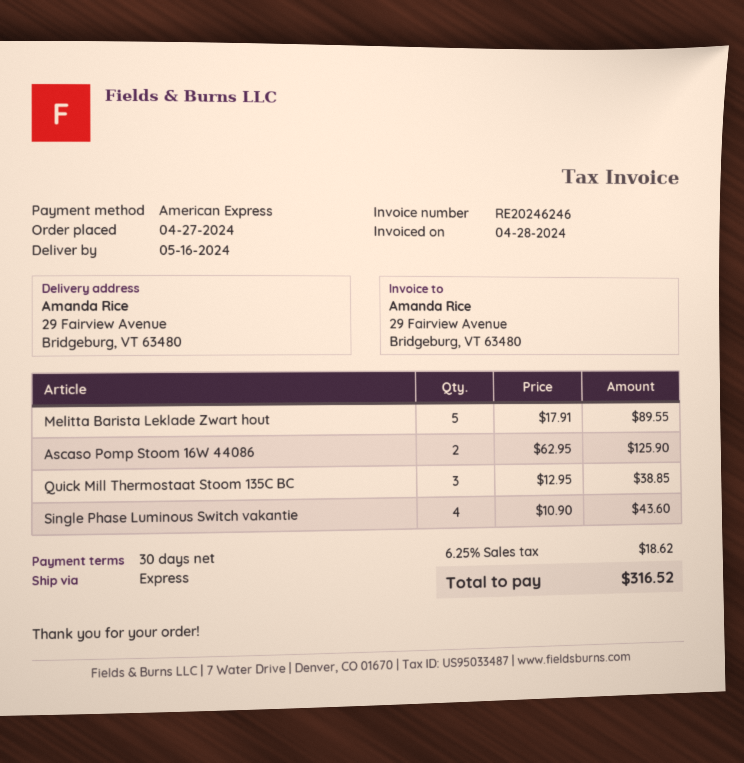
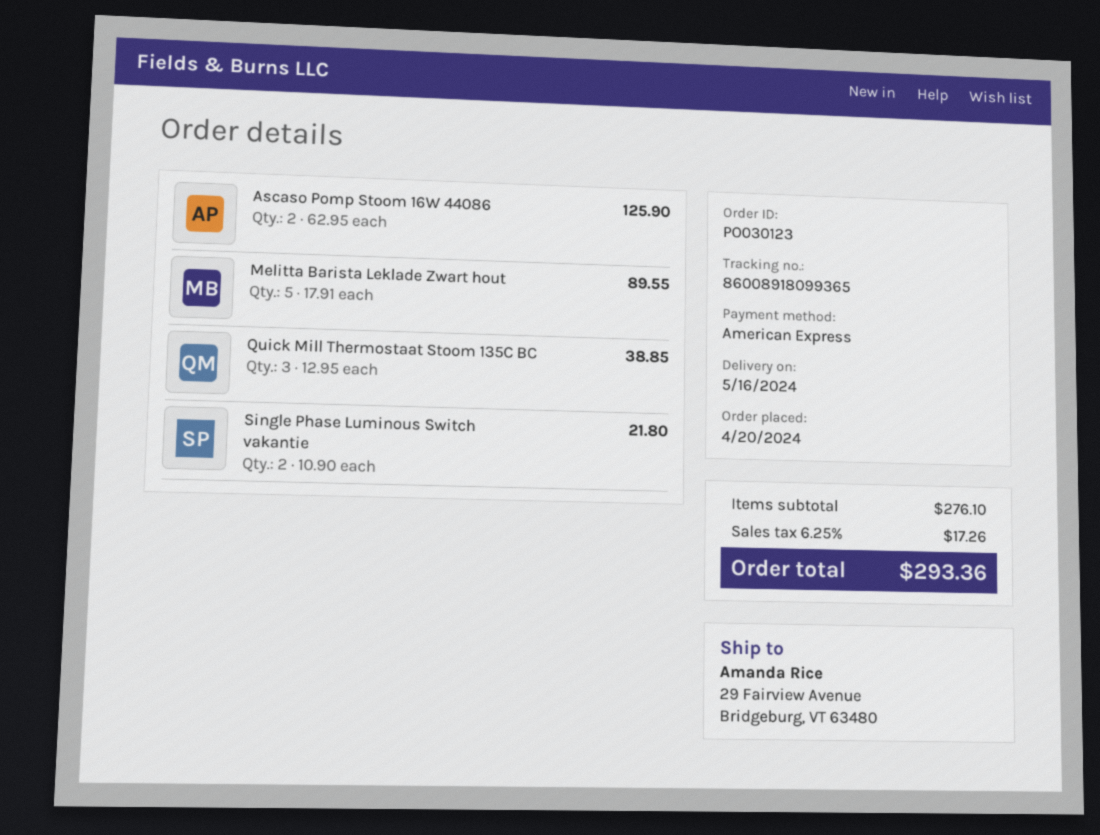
order date: 2024-04-27 -> 2024-04-20
Single Phase Luminous Switch vakantie: 4 x 10.90 = 43.60 -> 2 x 10.90 = 21.80
tax: 6.25% = 18.62 -> 6.25% = 17.26
total: 316.52 -> 293.36

